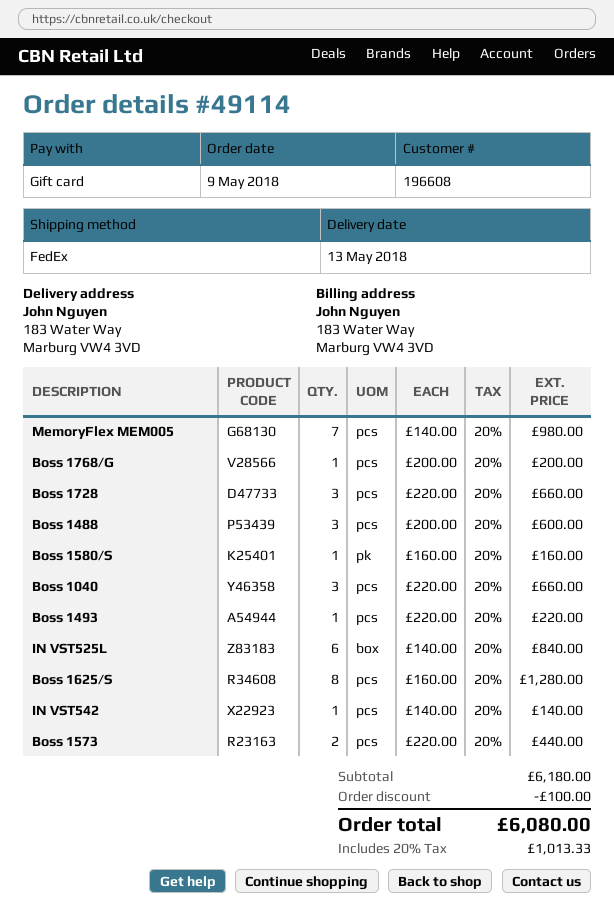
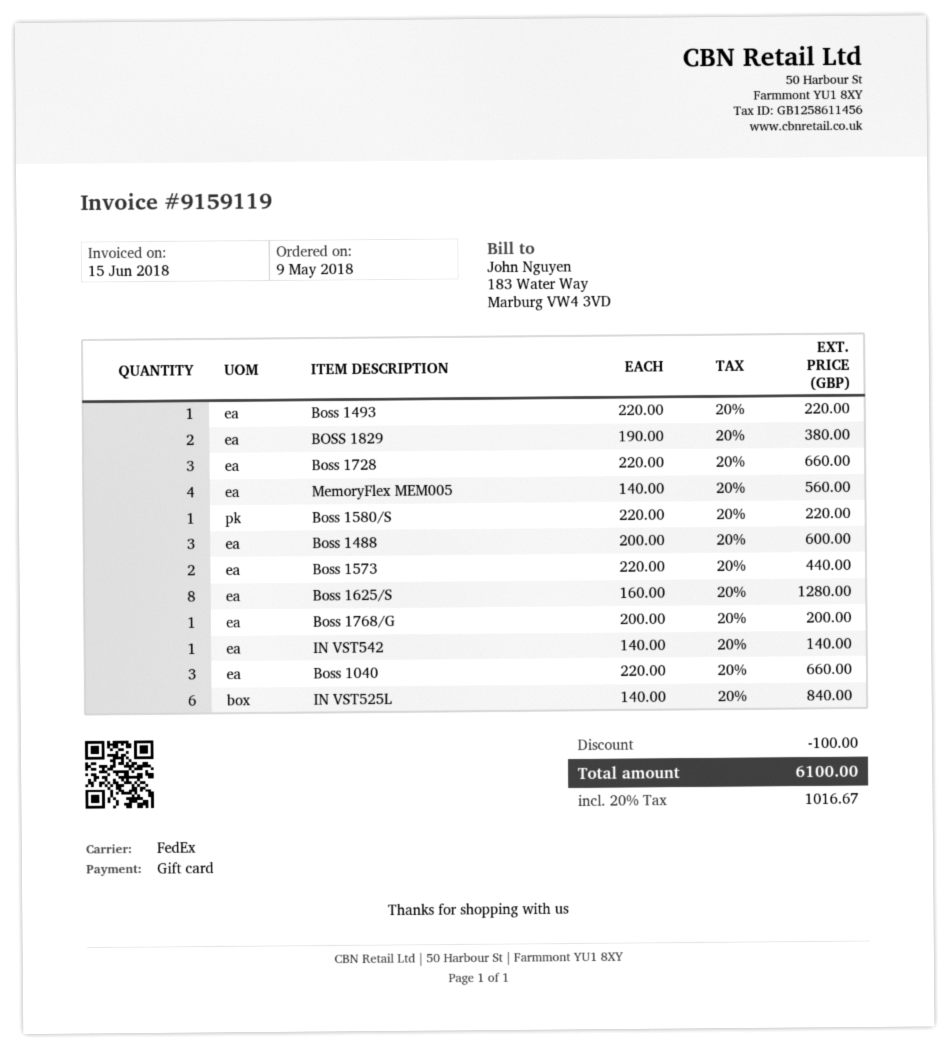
MemoryFlex MEM005: 7 x 140.00 = 980.00 -> 4 x 140.00 = 560.00
Boss 1580/S: 1 x 160.00 = 160.00 -> 1 x 220.00 = 220.00
BOSS 1829: none -> 2 x 190.00 = 380.00
tax: 20% = 1013.33 -> 20% = 1016.67
total: 6080.00 -> 6100.00

